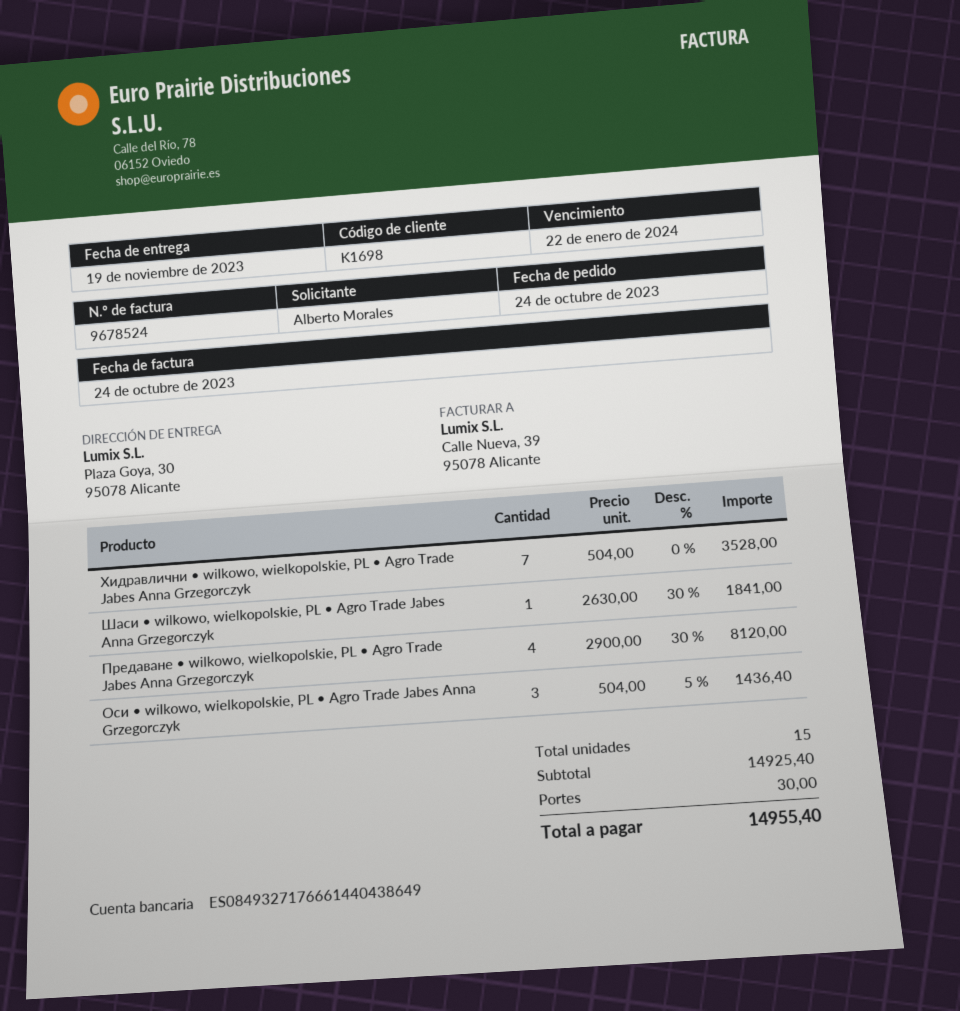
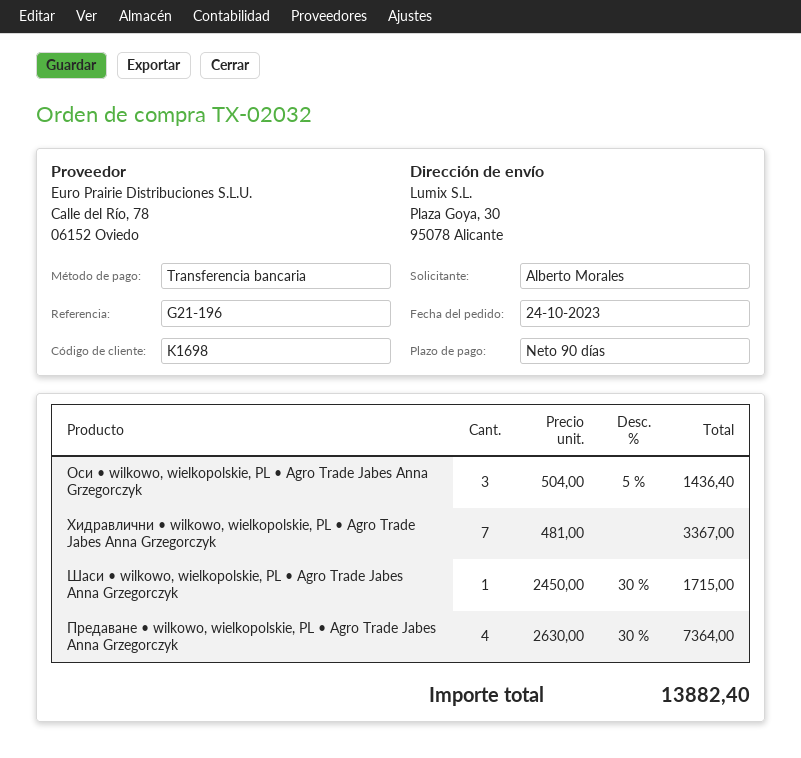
Хидравлични • wilkowo, wielkopolskie, PL • Agro Trade Jabes Anna Grzegorczyk: 7 x 504.00 = 3528.00 -> 7 x 481.00 = 3367.00
Шаси • wilkowo, wielkopolskie, PL • Agro Trade Jabes Anna Grzegorczyk: 1 x 2630.00 - 30% = 1841.00 -> 1 x 2450.00 - 30% = 1715.00
Предаване • wilkowo, wielkopolskie, PL • Agro Trade Jabes Anna Grzegorczyk: 4 x 2900.00 - 30% = 8120.00 -> 4 x 2630.00 - 30% = 7364.00
shipping: 30.00 -> none
total: 14955.40 -> 13882.40

